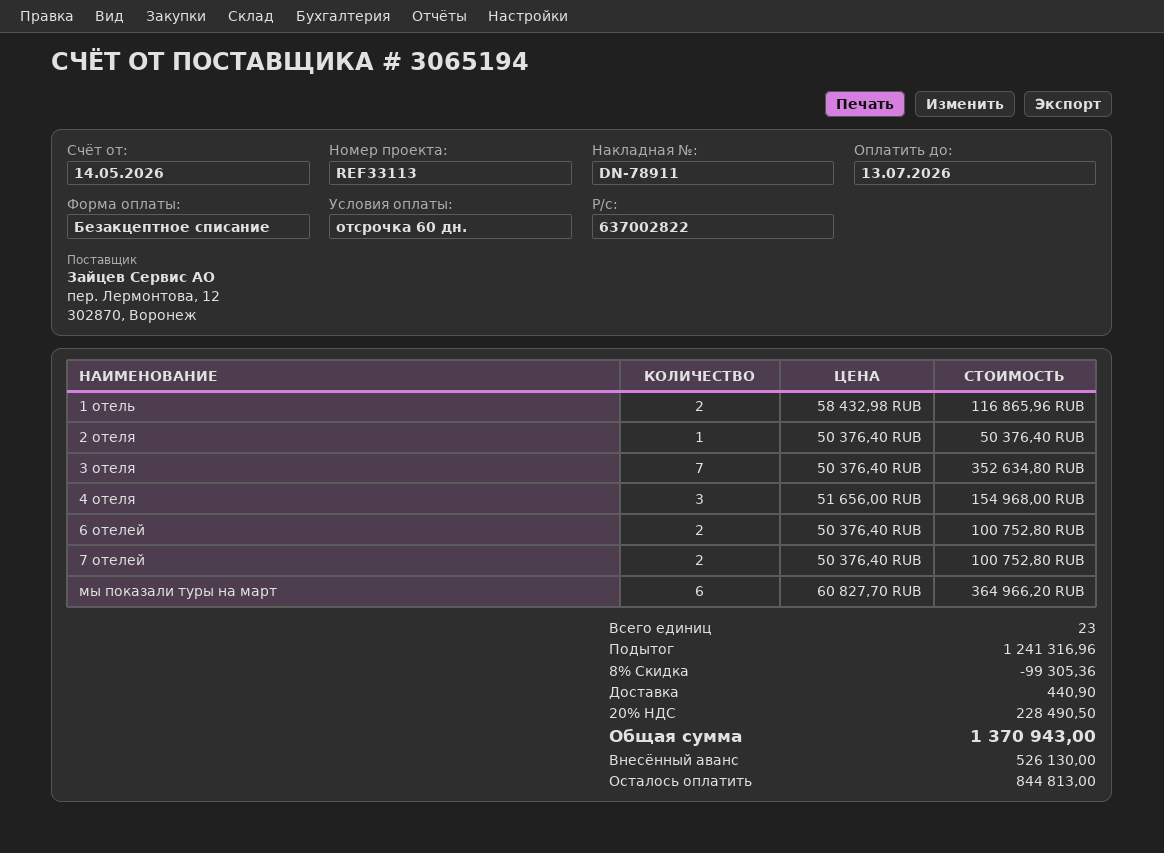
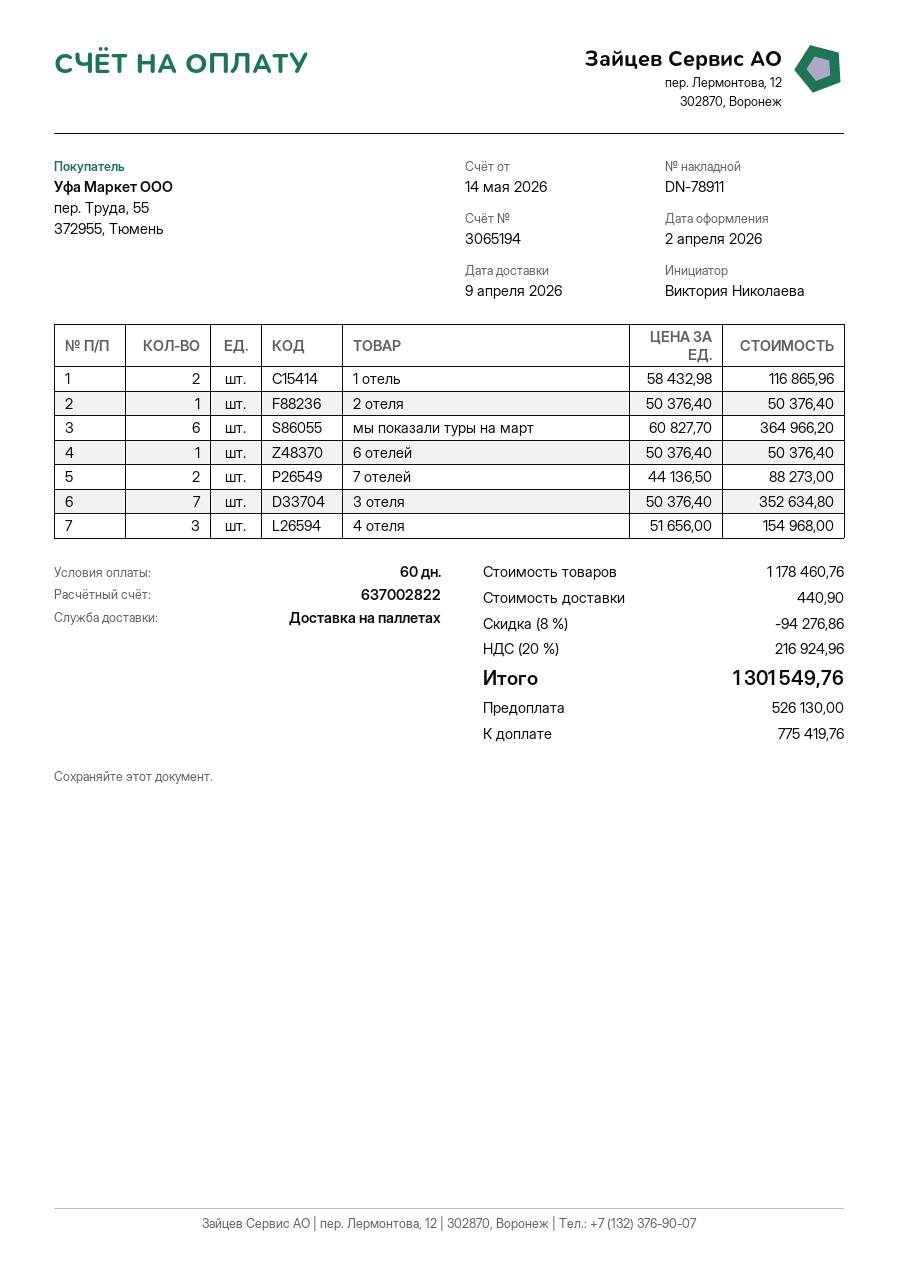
6 отелей: 2 x 50376.40 = 100752.80 -> 1 x 50376.40 = 50376.40
7 отелей: 2 x 50376.40 = 100752.80 -> 2 x 44136.50 = 88273.00
subtotal: 1241316.96 -> 1178460.76
discount: 8% = 99305.36 -> 8% = 94276.86
tax: 20% = 228490.50 -> 20% = 216924.96
total: 1370943.00 -> 1301549.76
balance: 844813.00 -> 775419.76

